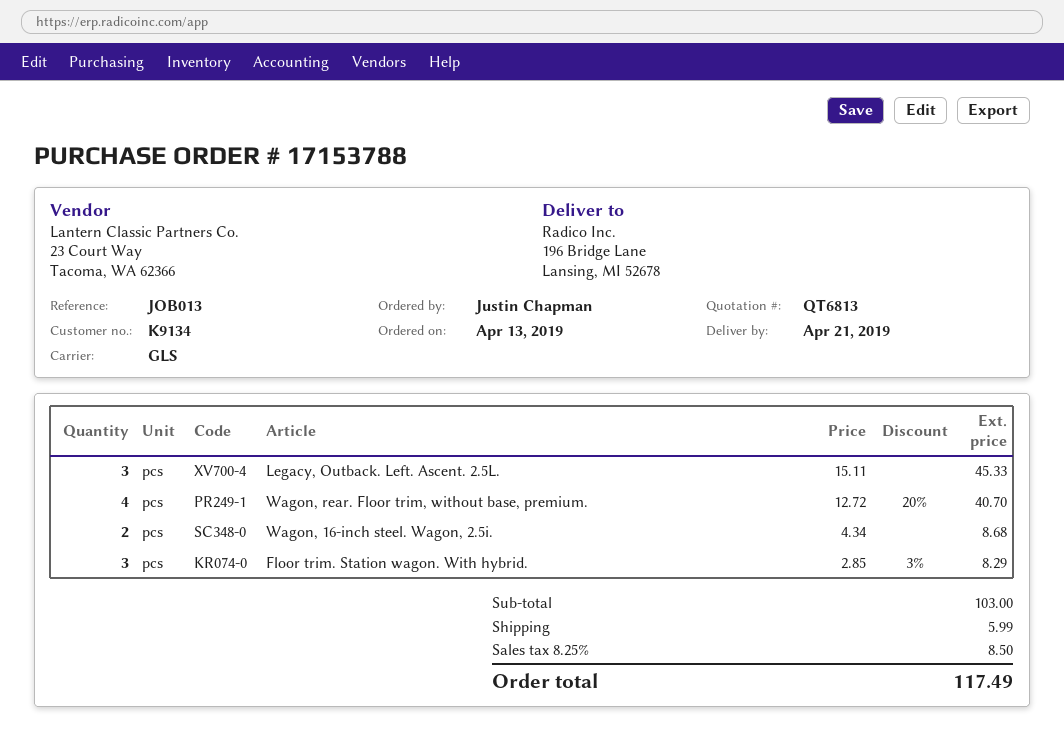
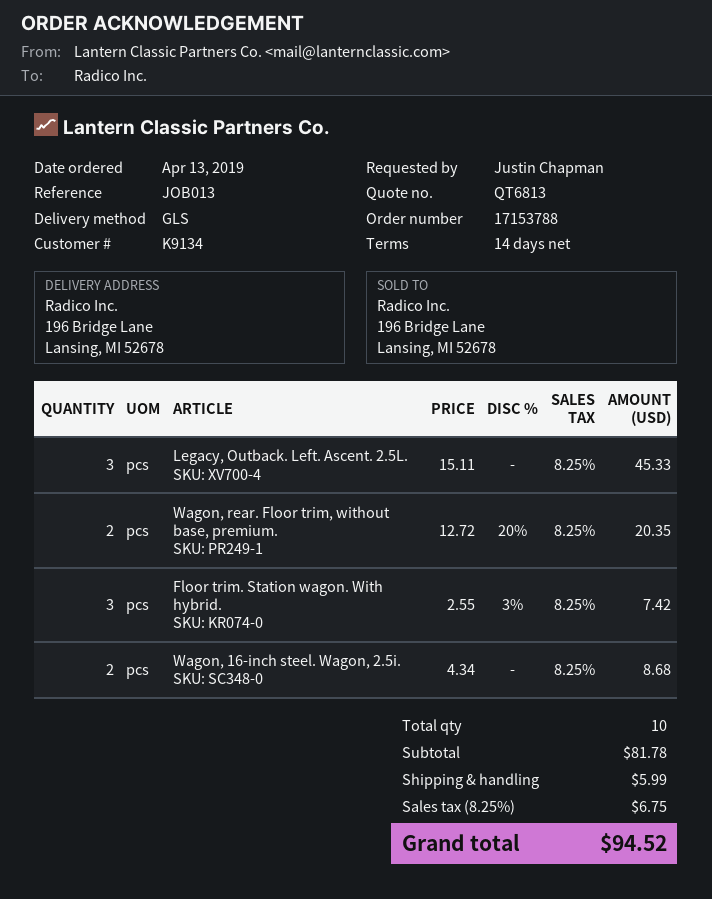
Wagon, rear. Floor trim, without base, premium.: 4 x 12.72 - 20% = 40.70 -> 2 x 12.72 - 20% = 20.35
Floor trim. Station wagon. With hybrid.: 3 x 2.85 - 3% = 8.29 -> 3 x 2.55 - 3% = 7.42
subtotal: 103.00 -> 81.78
tax: 8.25% = 8.50 -> 8.25% = 6.75
total: 117.49 -> 94.52

